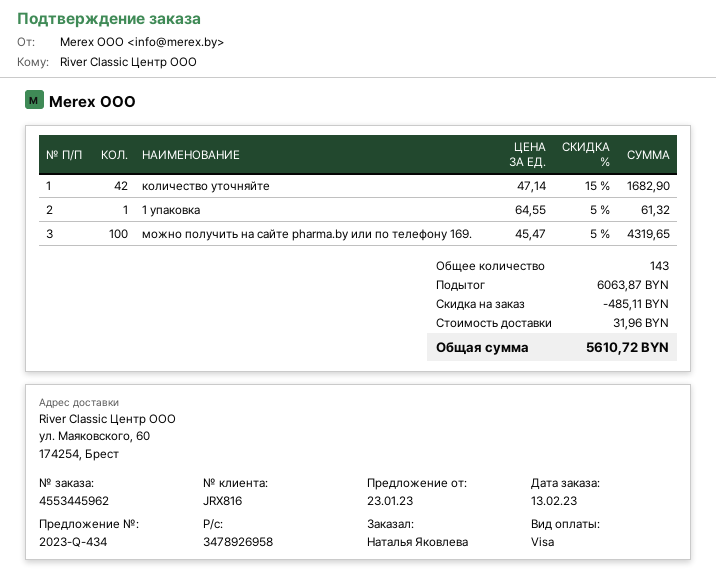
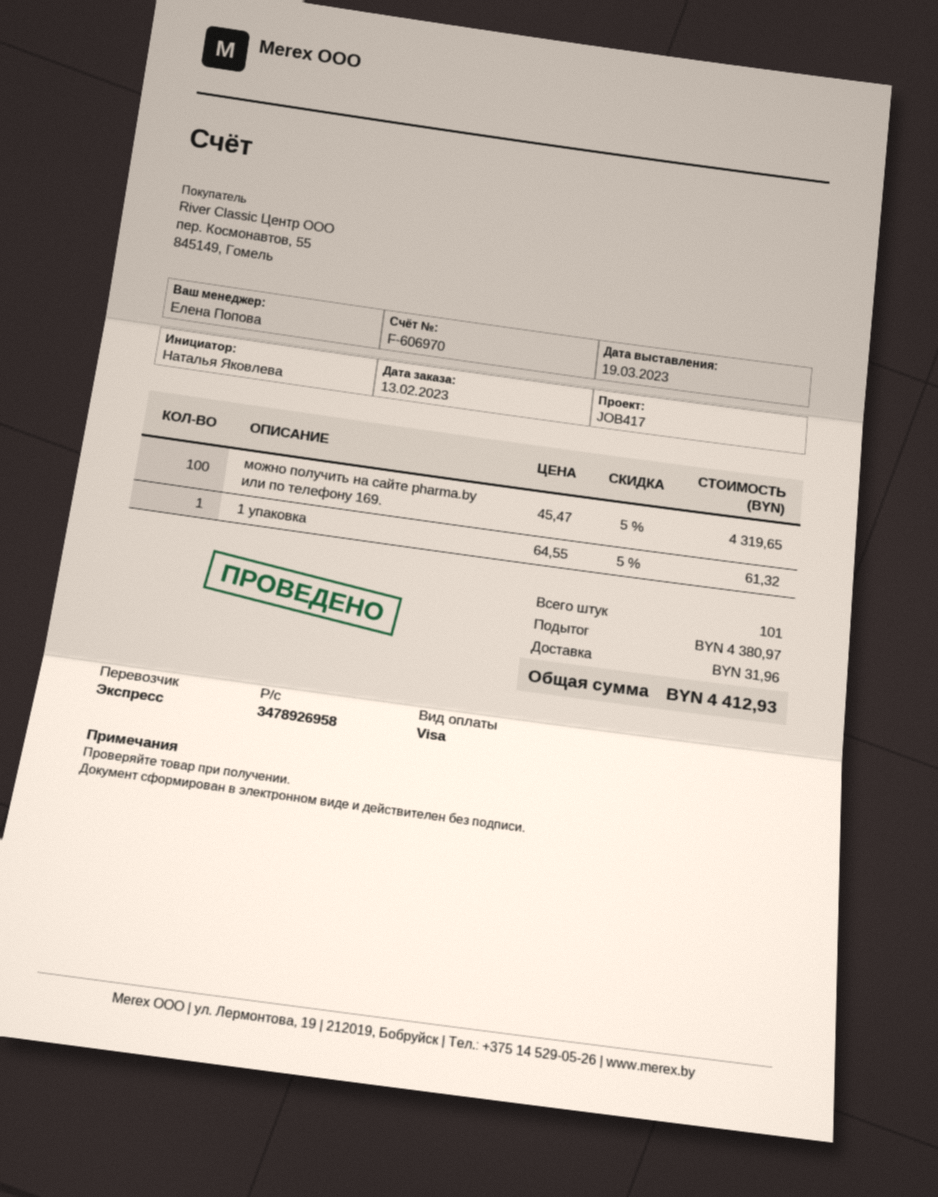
количество уточняйте: 42 x 47.14 - 15% = 1682.90 -> none
total quantity: 143 -> 101
subtotal: 6063.87 -> 4380.97
discount: 485.11 -> none
total: 5610.72 -> 4412.93

